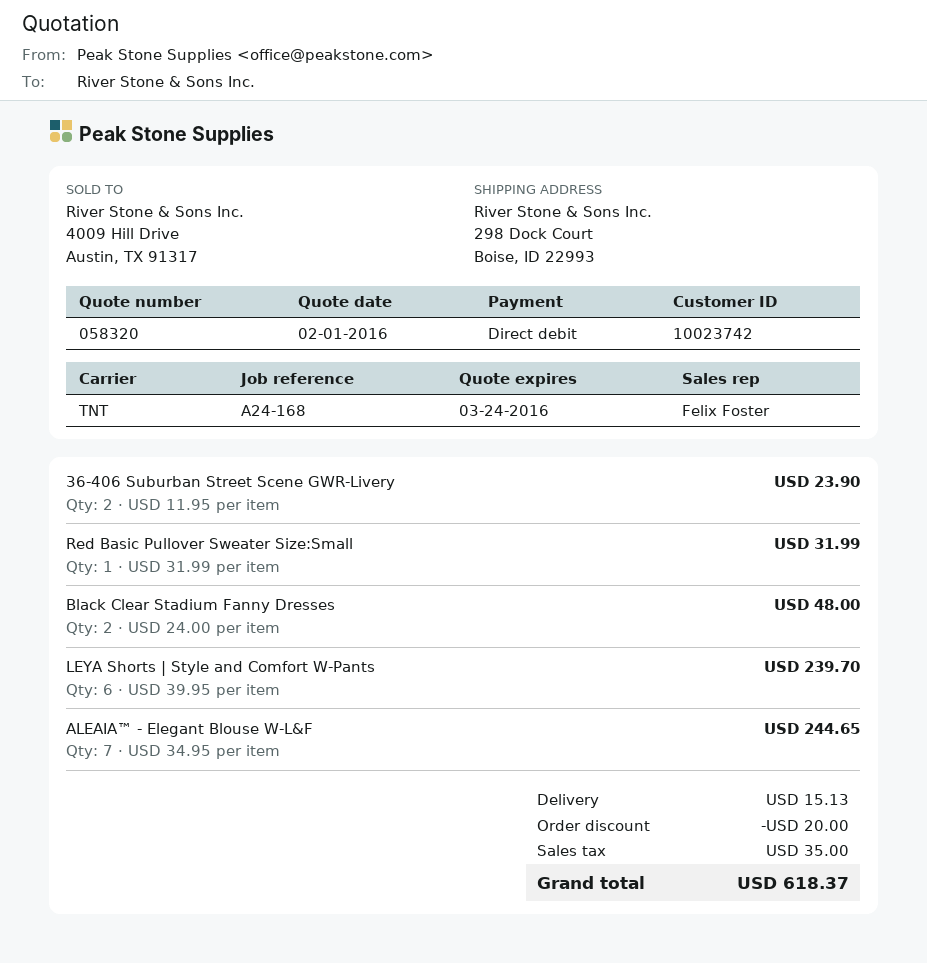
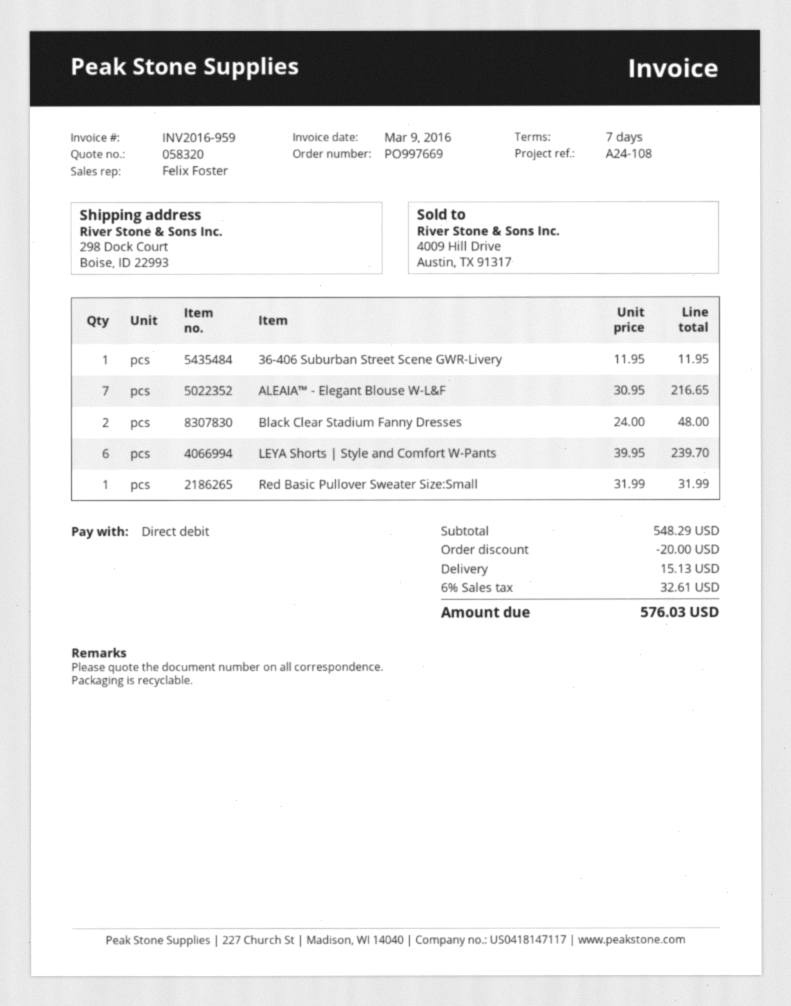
reference: A24-168 -> A24-108
36-406 Suburban Street Scene GWR-Livery: 2 x 11.95 = 23.90 -> 1 x 11.95 = 11.95
ALEAIA™ - Elegant Blouse W-L&F: 7 x 34.95 = 244.65 -> 7 x 30.95 = 216.65
tax: 35.00 -> 32.61
total: 618.37 -> 576.03

